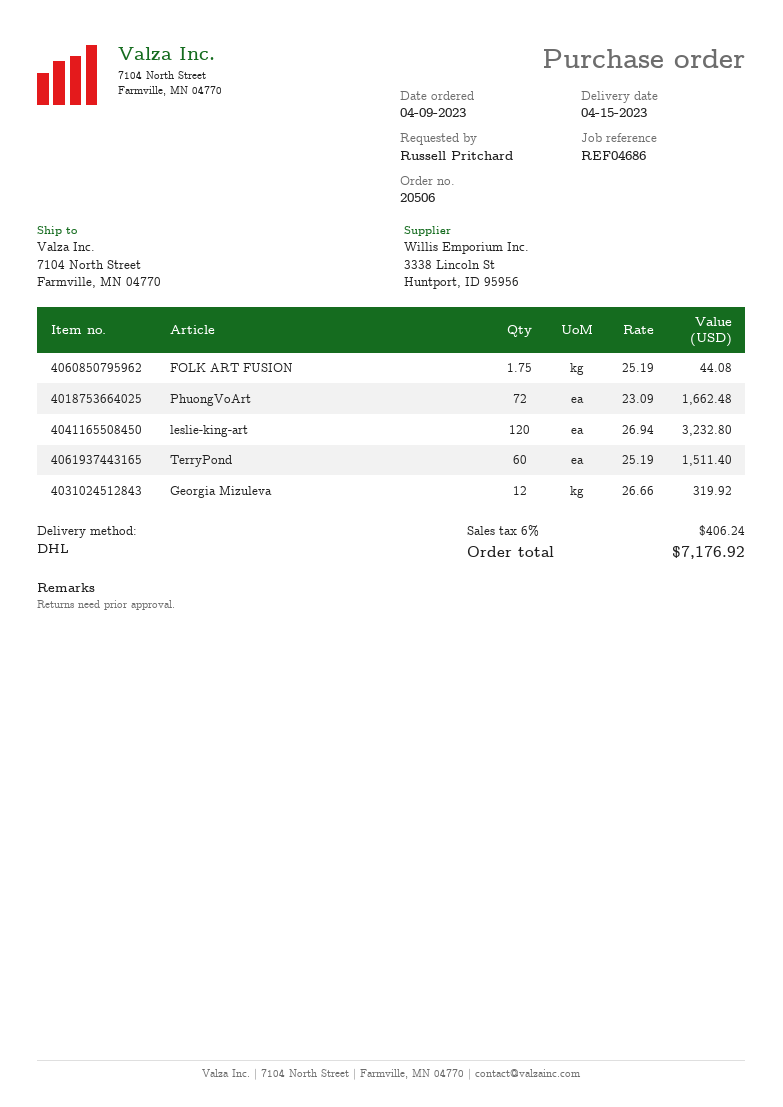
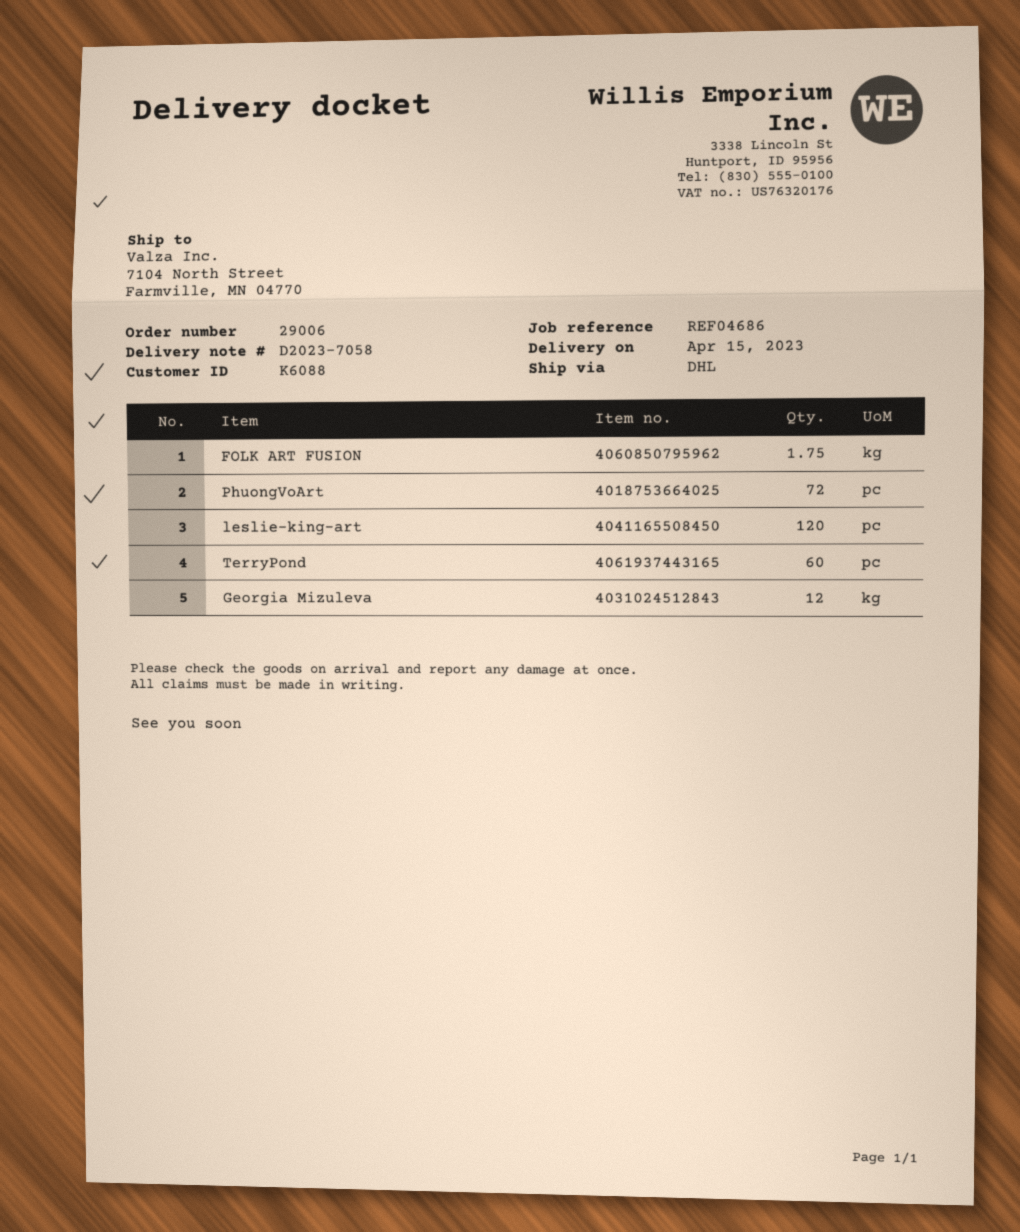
order number: 20506 -> 29006

